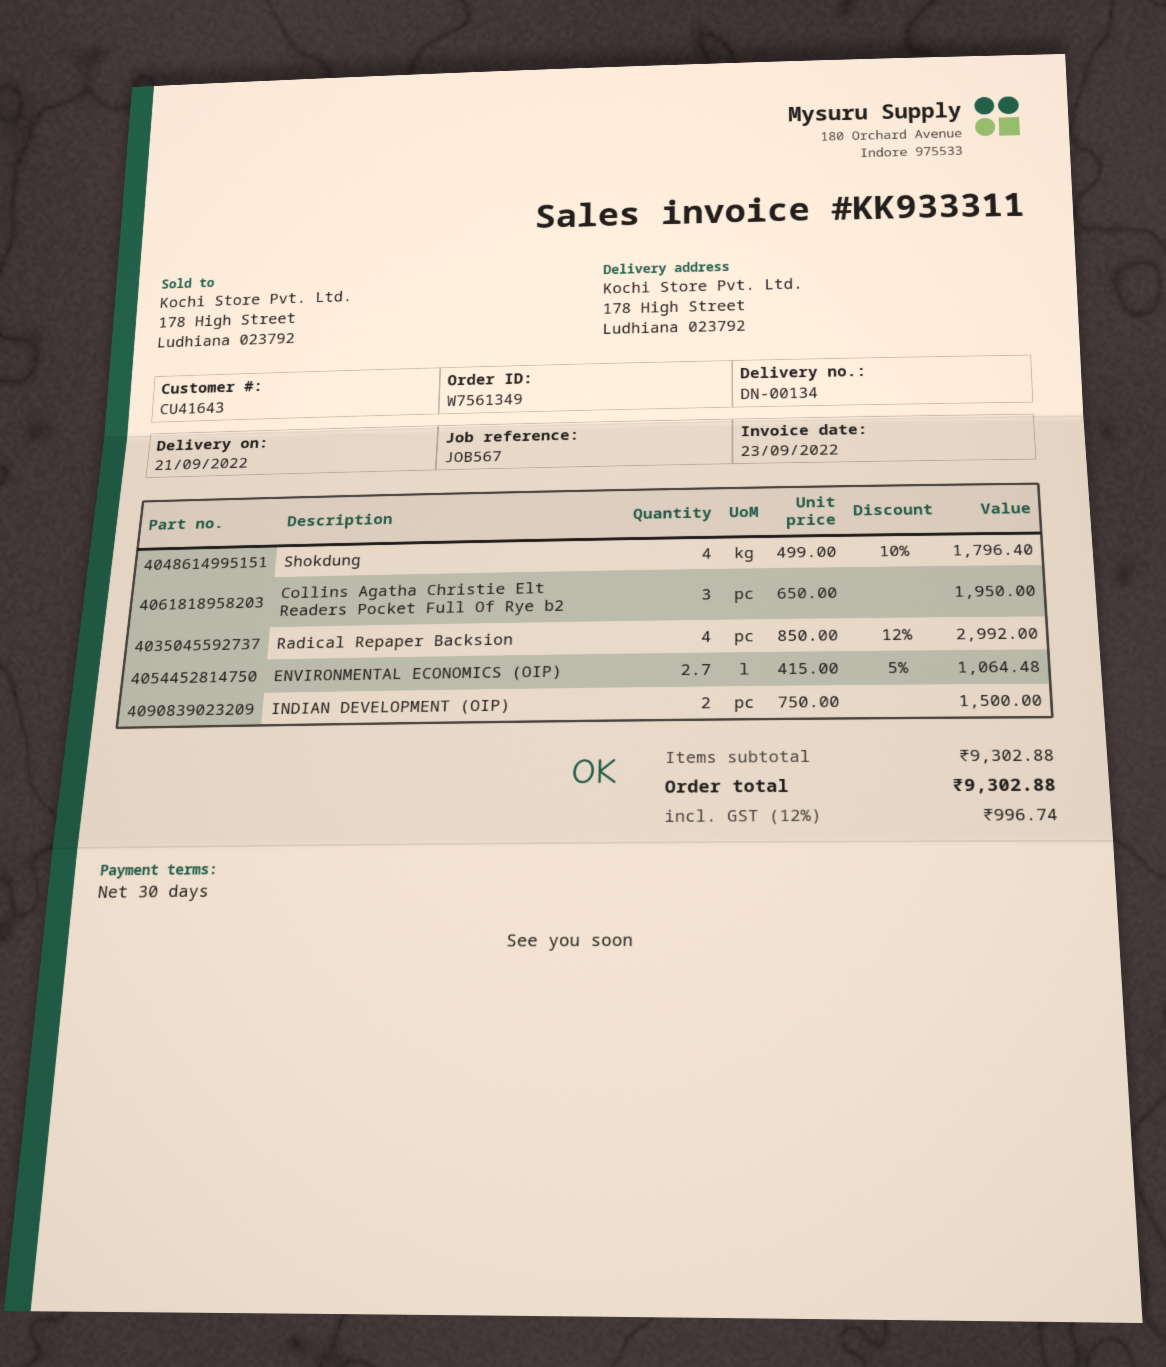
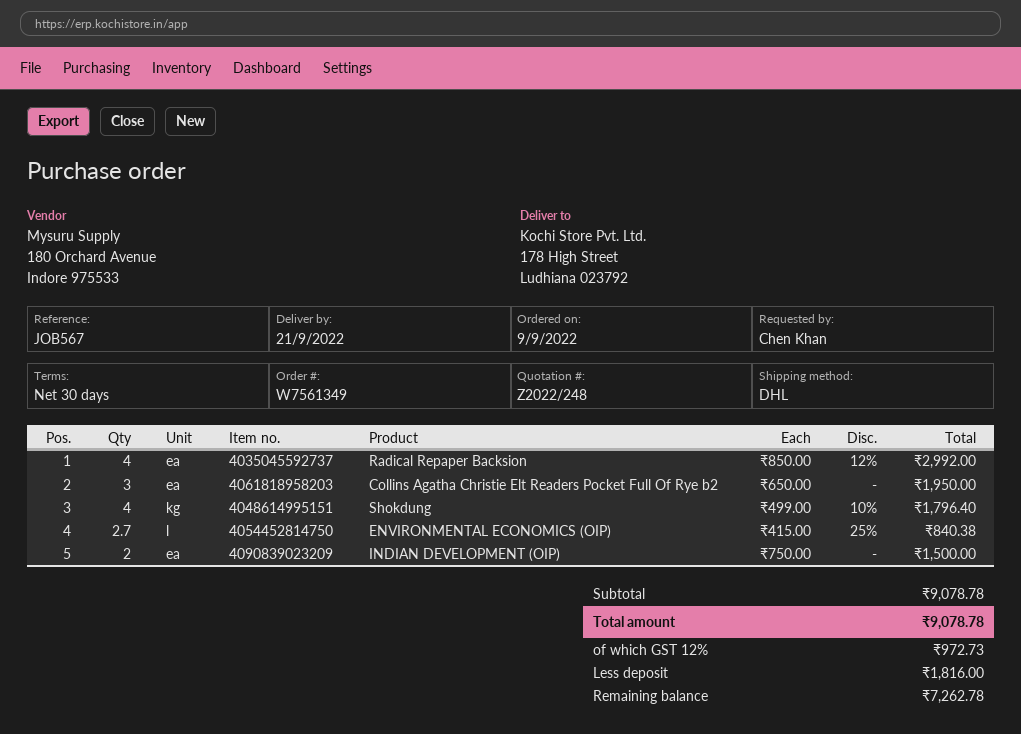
ENVIRONMENTAL ECONOMICS (OIP): 2.7 x 415.00 - 5% = 1064.48 -> 2.7 x 415.00 - 25% = 840.38
subtotal: 9302.88 -> 9078.78
tax: 12% = 996.74 -> 12% = 972.73
total: 9302.88 -> 9078.78

